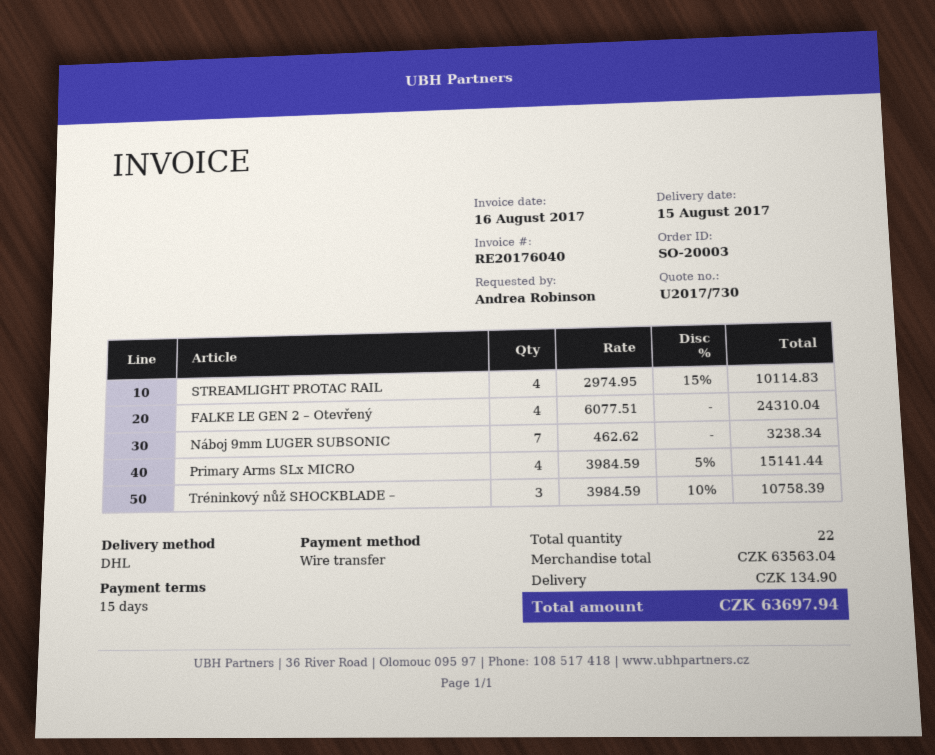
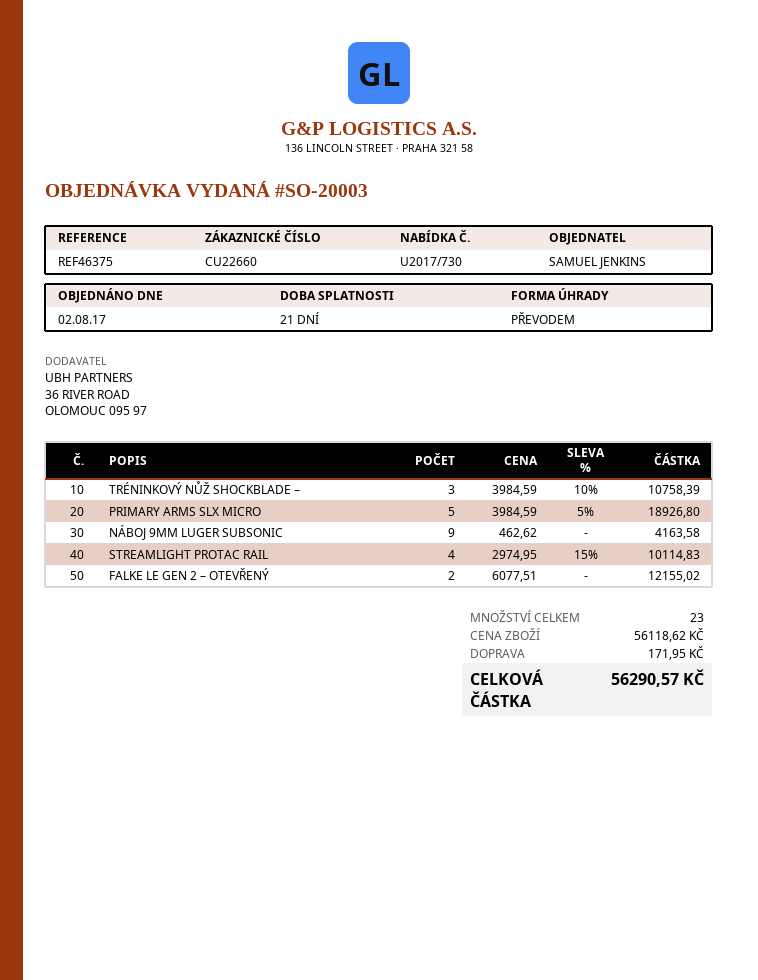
payment terms: 15 days -> 21 days
ordered by: Andrea Robinson -> SAMUEL JENKINS
FALKE LE GEN 2 – Otevřený: 4 x 6077.51 = 24310.04 -> 2 x 6077.51 = 12155.02
Náboj 9mm LUGER SUBSONIC: 7 x 462.62 = 3238.34 -> 9 x 462.62 = 4163.58
Primary Arms SLx MICRO: 4 x 3984.59 - 5% = 15141.44 -> 5 x 3984.59 - 5% = 18926.80
total quantity: 22 -> 23
subtotal: 63563.04 -> 56118.62
shipping: 134.90 -> 171.95
total: 63697.94 -> 56290.57

